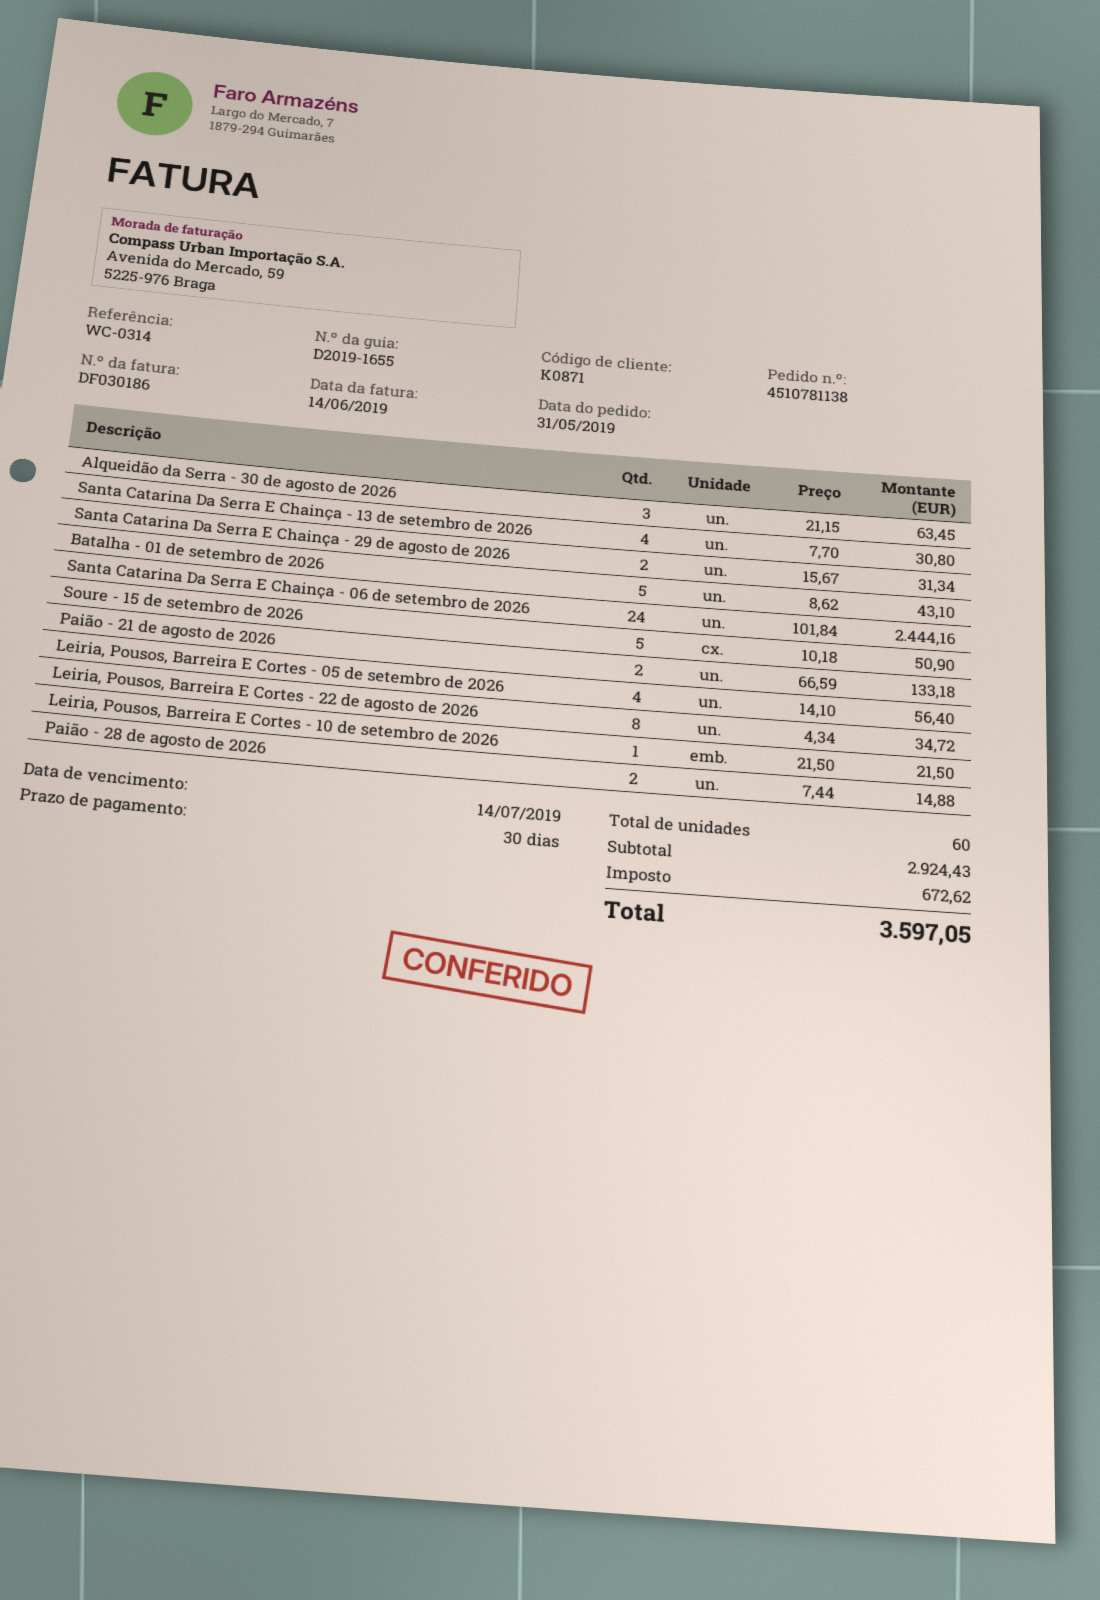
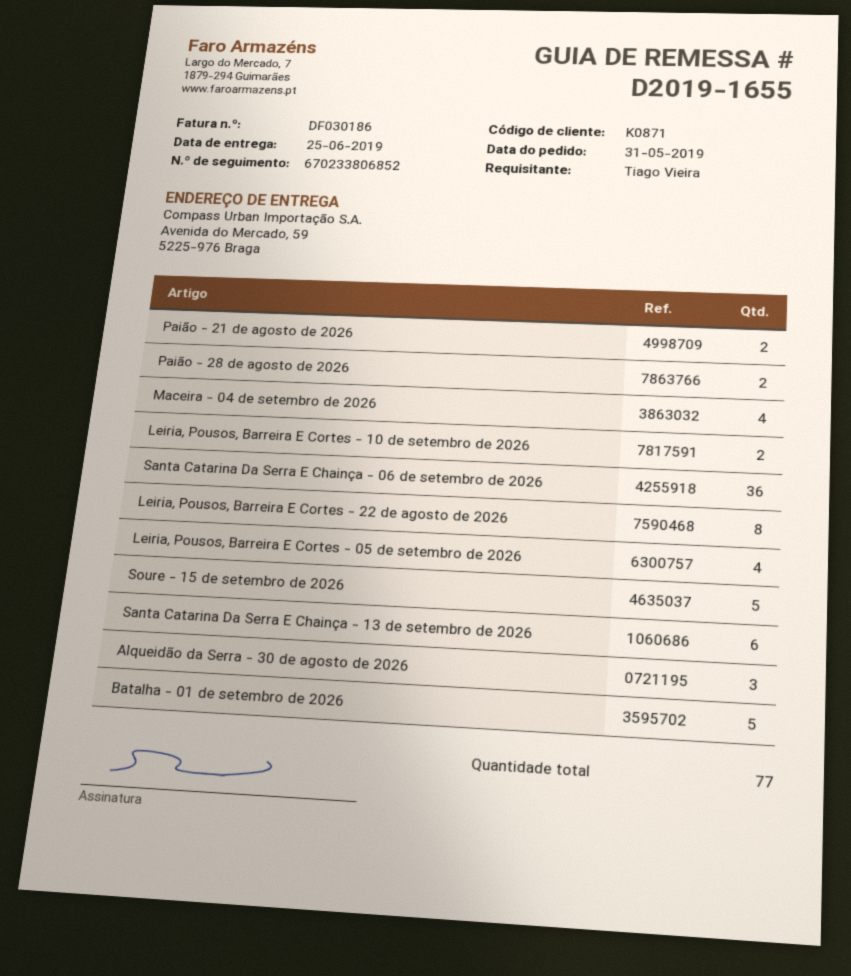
Santa Catarina Da Serra E Chainça - 13 de setembro de 2026: 4 -> 6
Santa Catarina Da Serra E Chainça - 29 de agosto de 2026: 2 -> none
Santa Catarina Da Serra E Chainça - 06 de setembro de 2026: 24 -> 36
Leiria, Pousos, Barreira E Cortes - 10 de setembro de 2026: 1 -> 2
Maceira - 04 de setembro de 2026: none -> 4
total quantity: 60 -> 77

